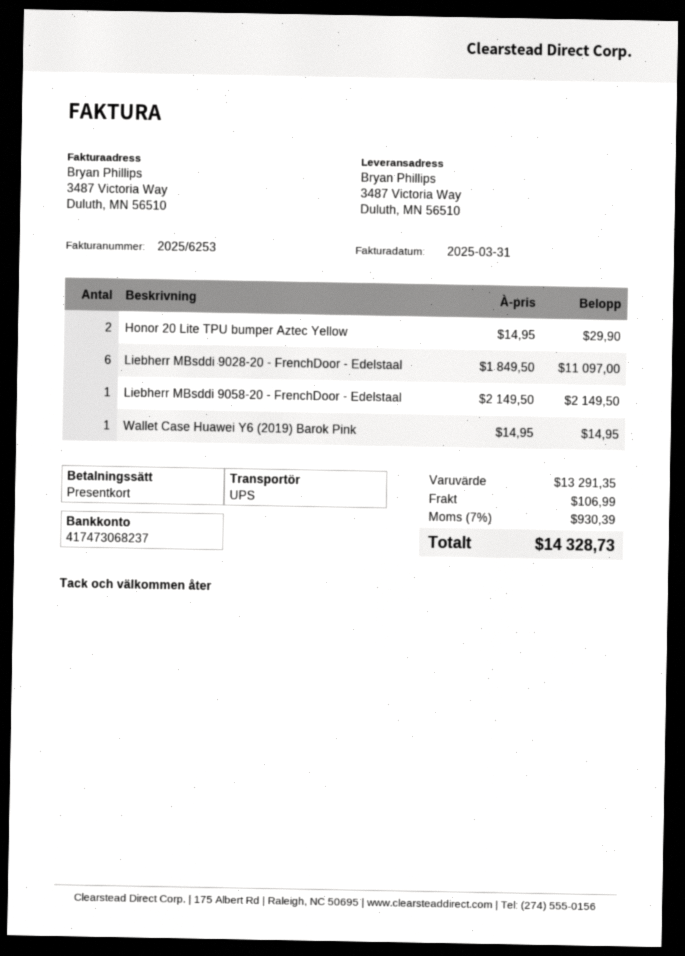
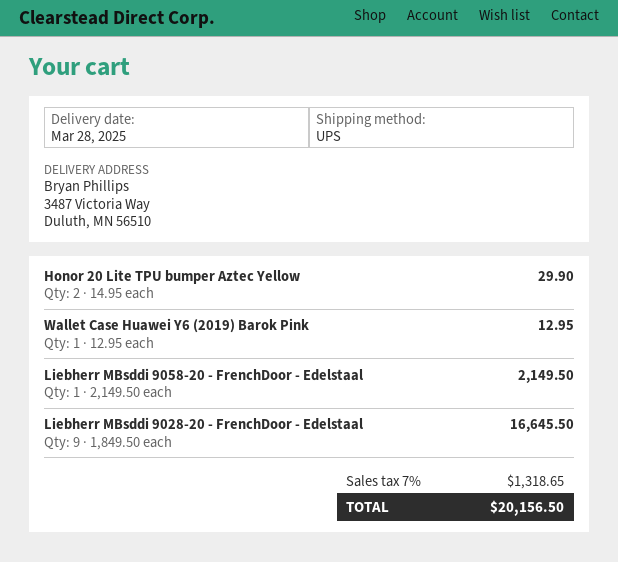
Liebherr MBsddi 9028-20 - FrenchDoor - Edelstaal: 6 x 1849.50 = 11097.00 -> 9 x 1849.50 = 16645.50
Wallet Case Huawei Y6 (2019) Barok Pink: 1 x 14.95 = 14.95 -> 1 x 12.95 = 12.95
shipping: 106.99 -> none
tax: 7% = 930.39 -> 7% = 1318.65
total: 14328.73 -> 20156.50

